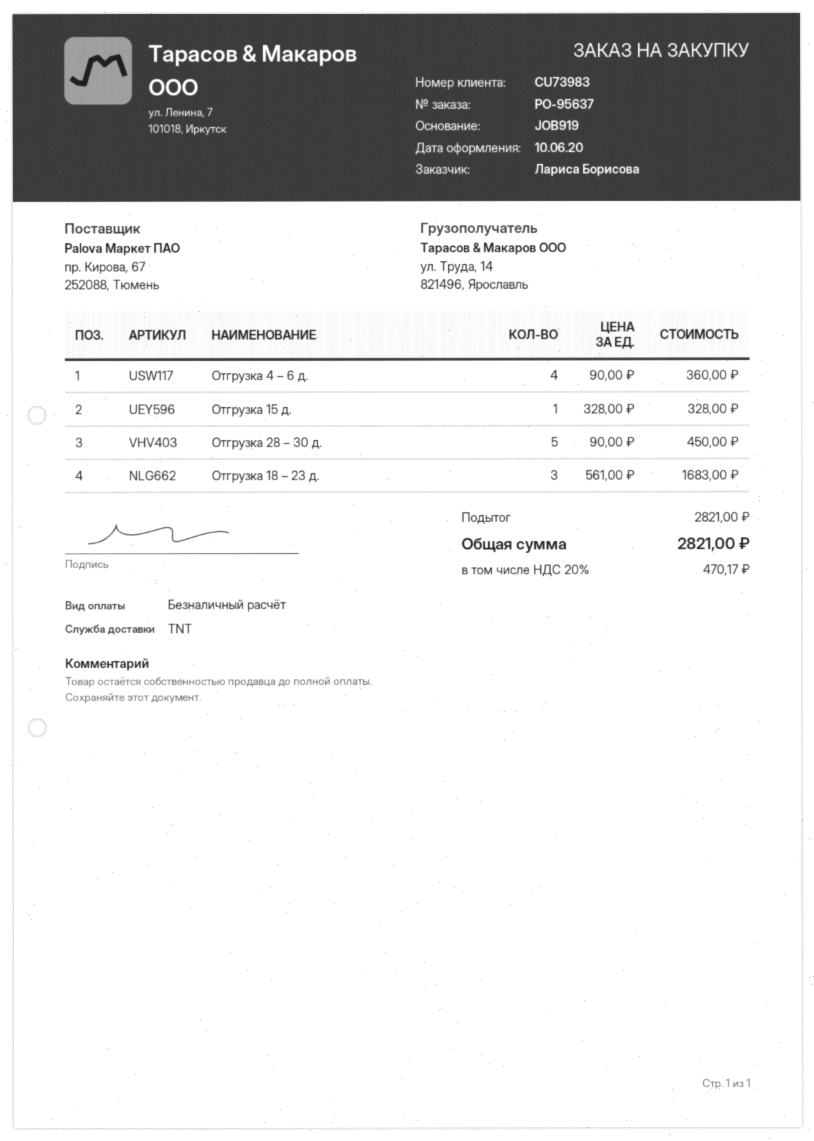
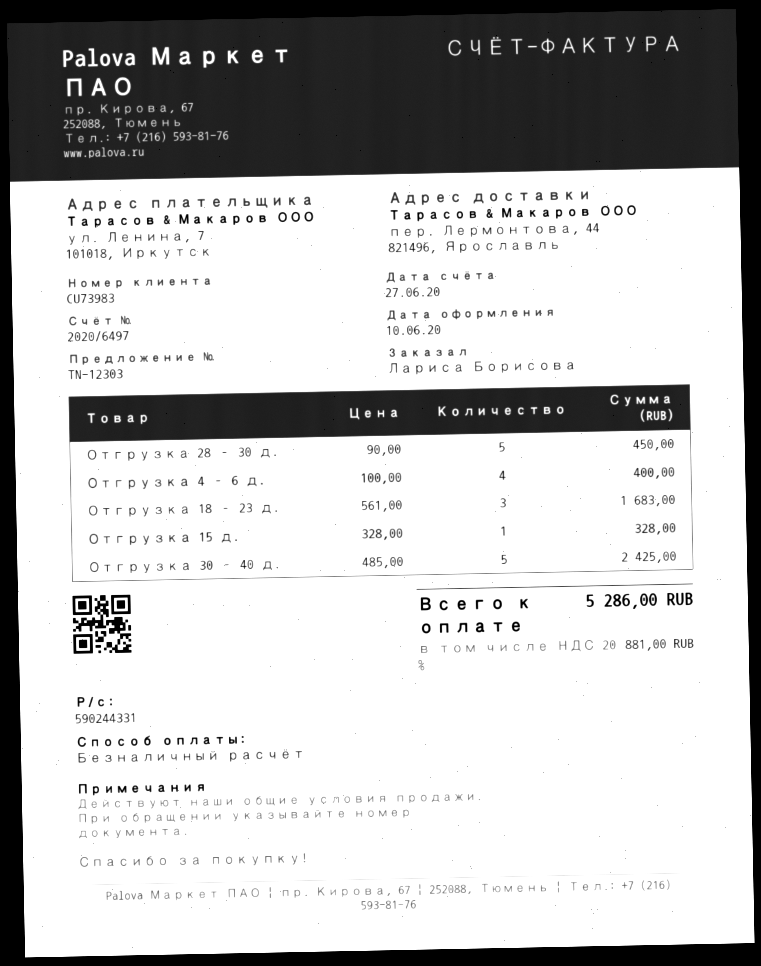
ship to: ул. Труда, 14, 821496, Ярославль -> пер. Лермонтова, 44, 821496, Ярославль
Отгрузка 4 – 6 д.: 4 x 90.00 = 360.00 -> 4 x 100.00 = 400.00
Отгрузка 30 – 40 д.: none -> 5 x 485.00 = 2425.00
tax: 20% = 470.17 -> 20% = 881.00
total: 2821.00 -> 5286.00

